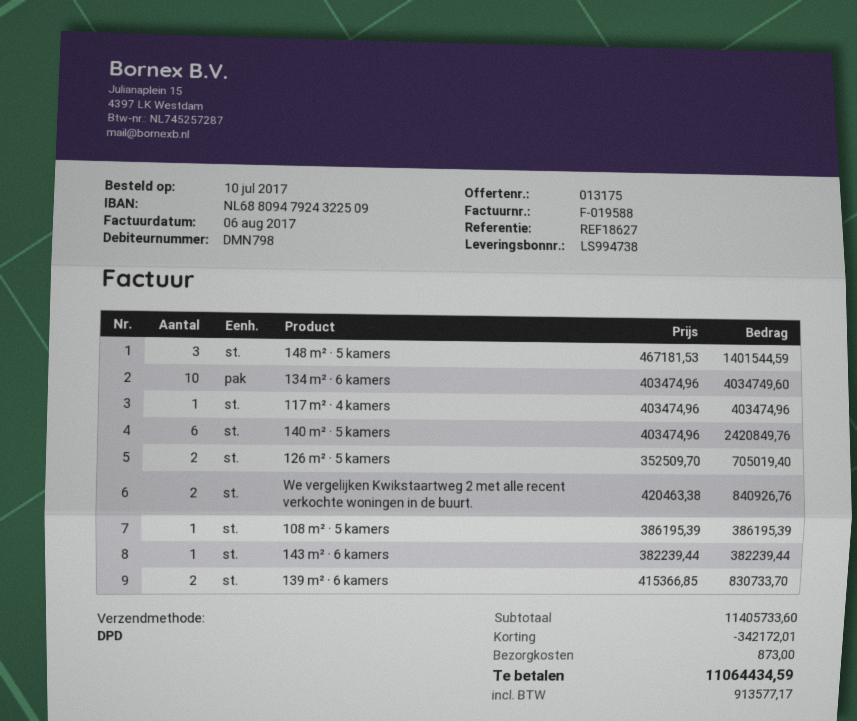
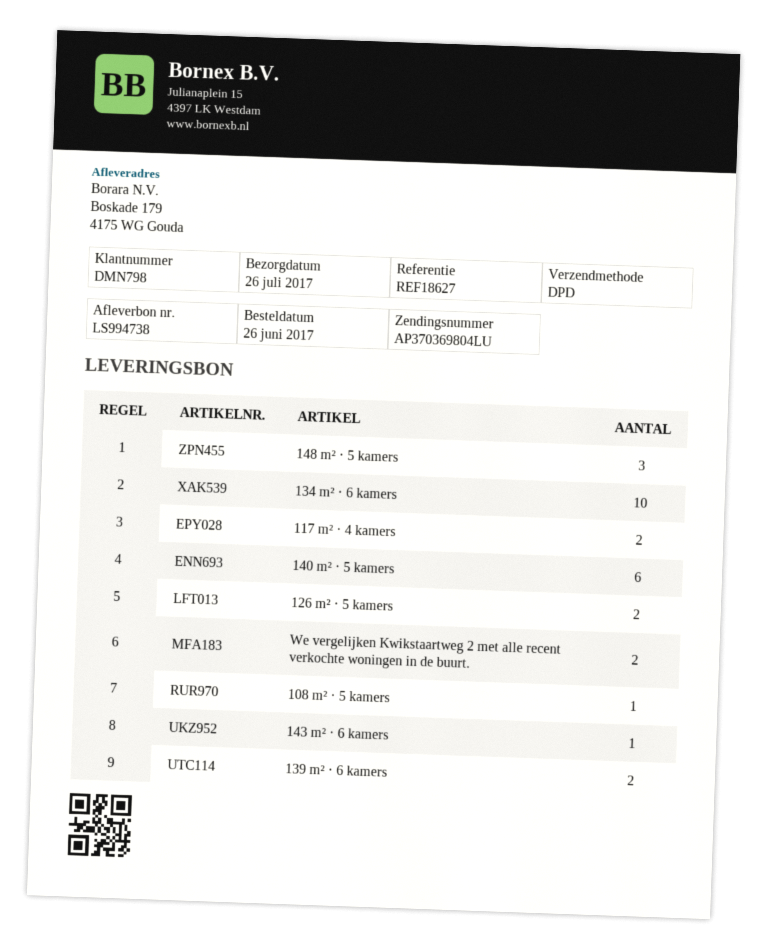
order date: 2017-07-10 -> 2017-06-26
117 m² · 4 kamers: 1 -> 2

